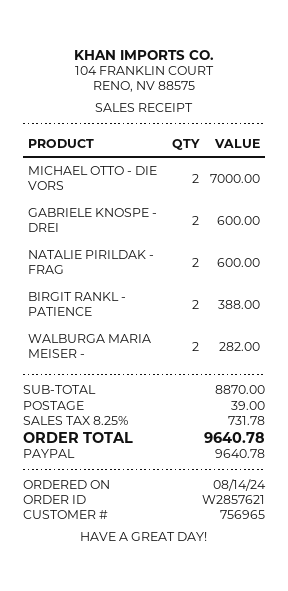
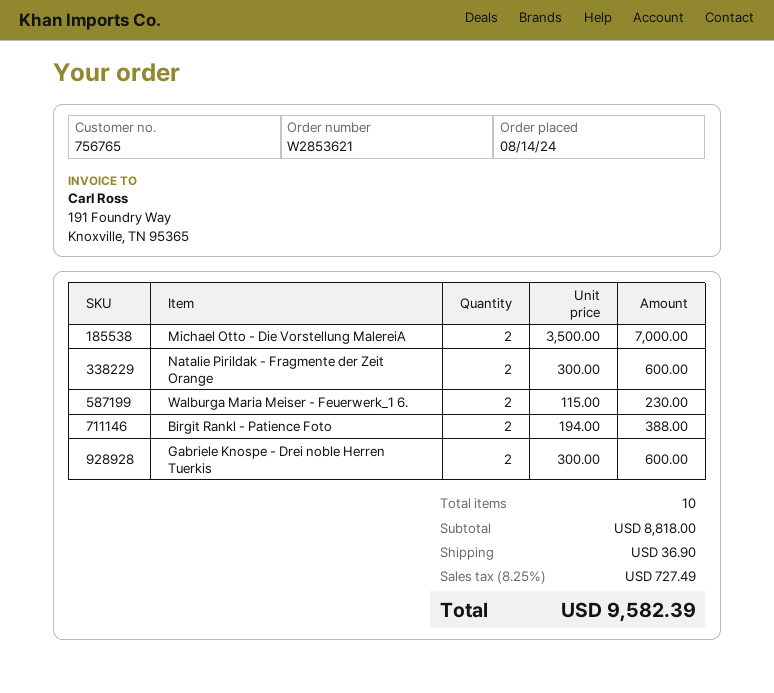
order number: W2857621 -> W2853621
customer number: 756965 -> 756765
WALBURGA MARIA MEISER -: 2 for 282.00 -> 2 for 230.00
subtotal: 8870.00 -> 8818.00
shipping: 39.00 -> 36.90
tax: 8.25% = 731.78 -> 8.25% = 727.49
total: 9640.78 -> 9582.39

